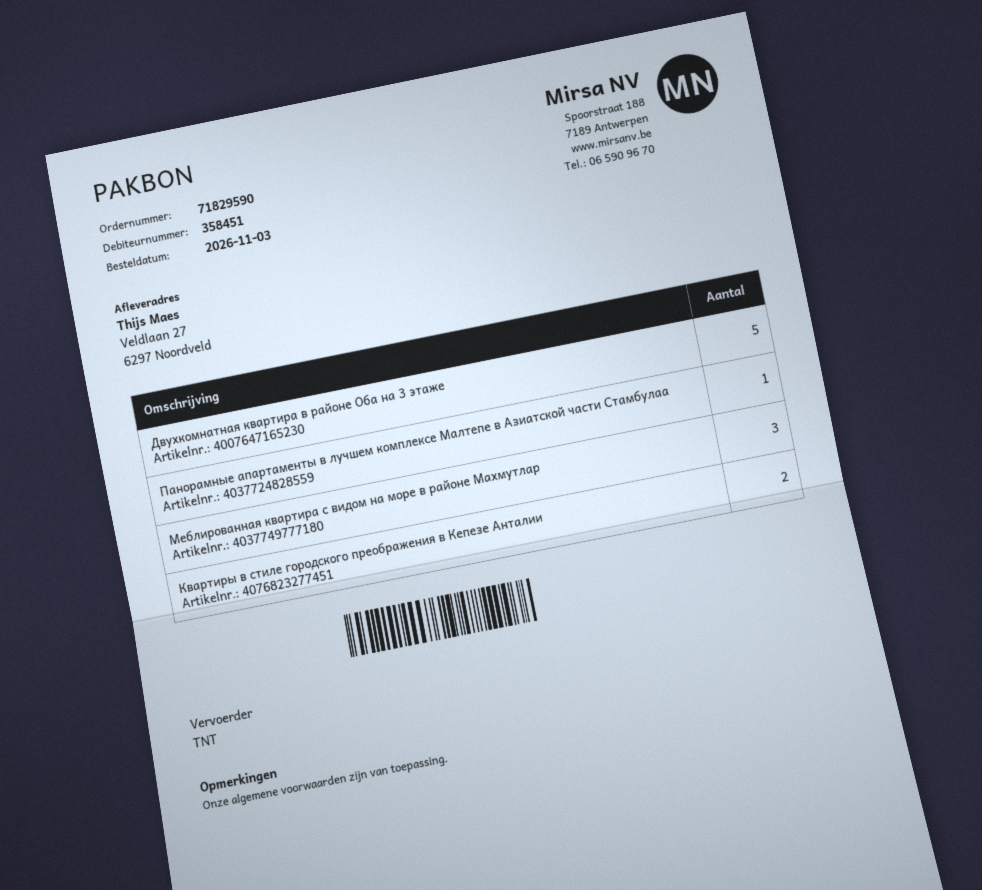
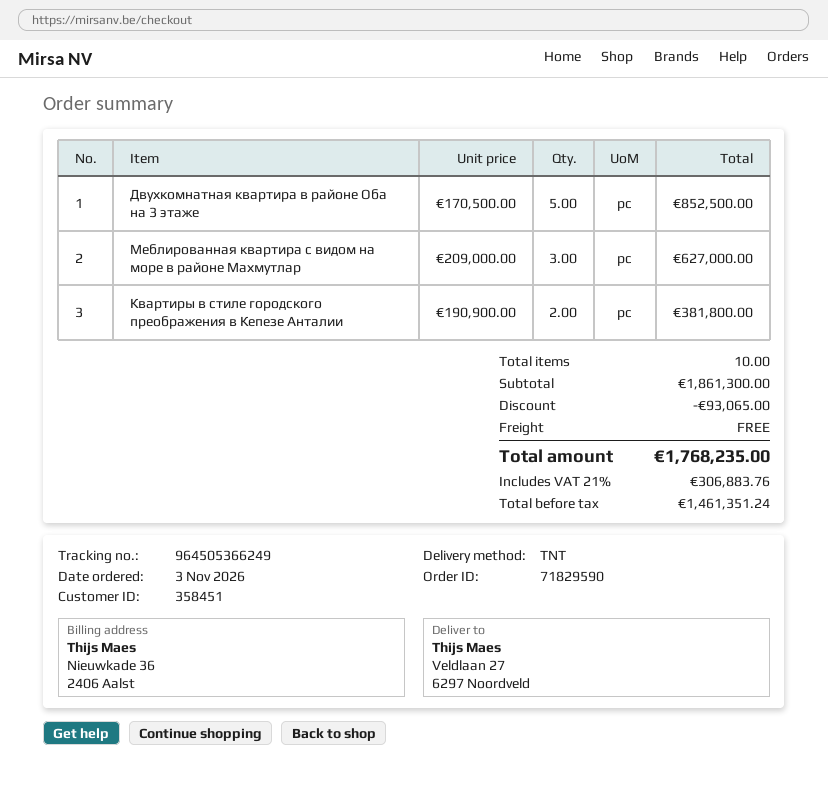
Панорамные апартаменты в лучшем комплексе Малтепе в Азиатской части Стамбулаа: 1 -> none

